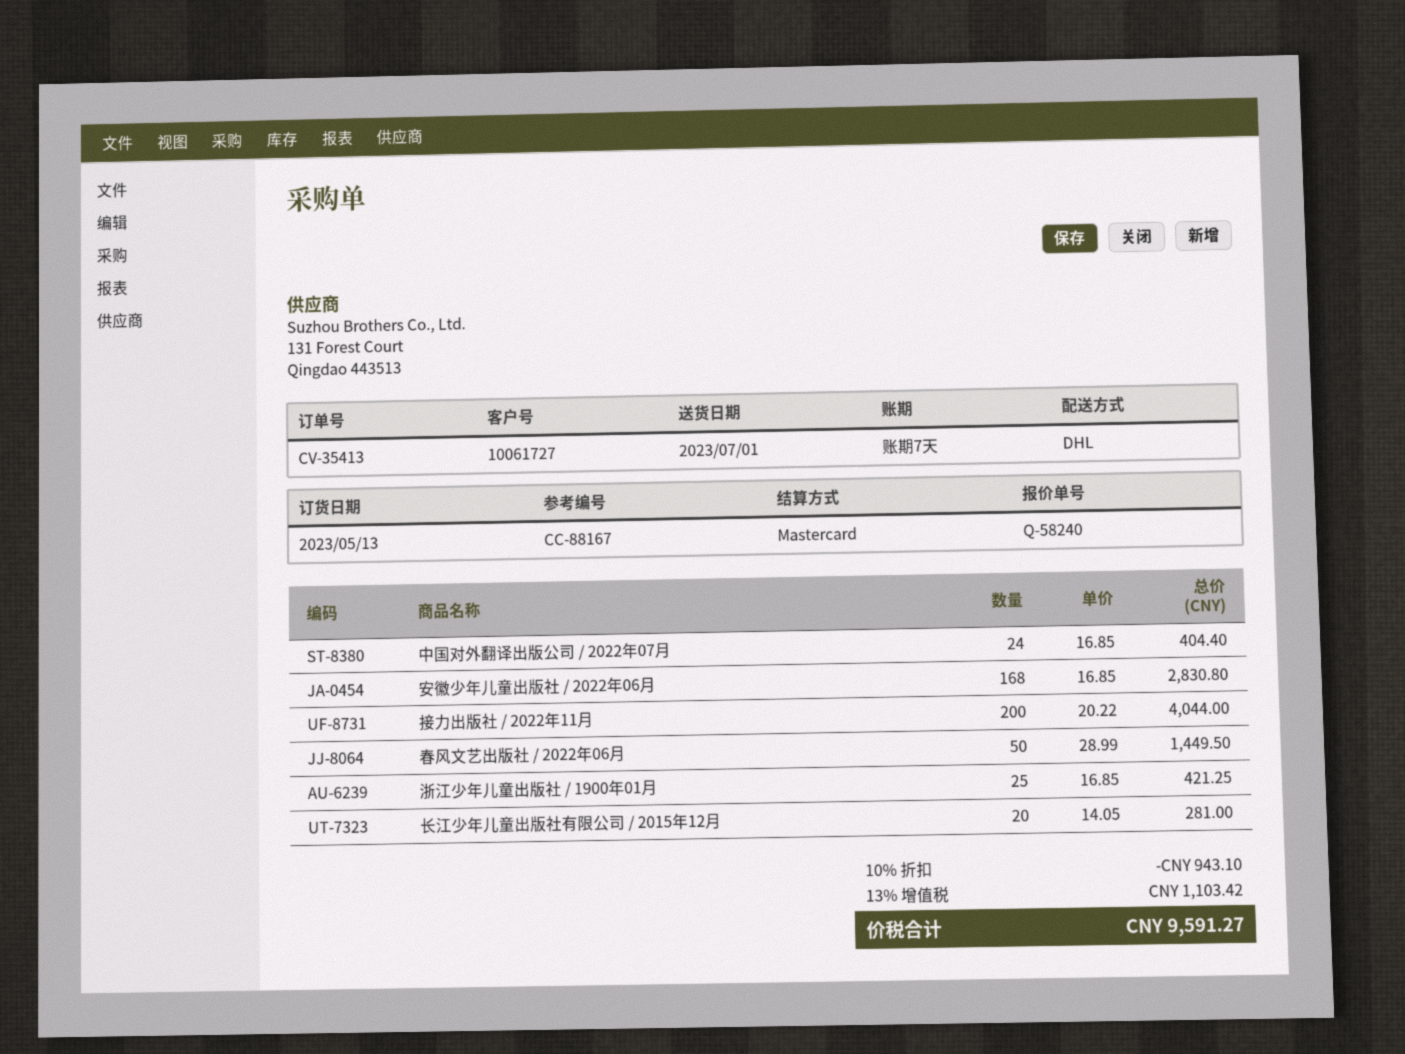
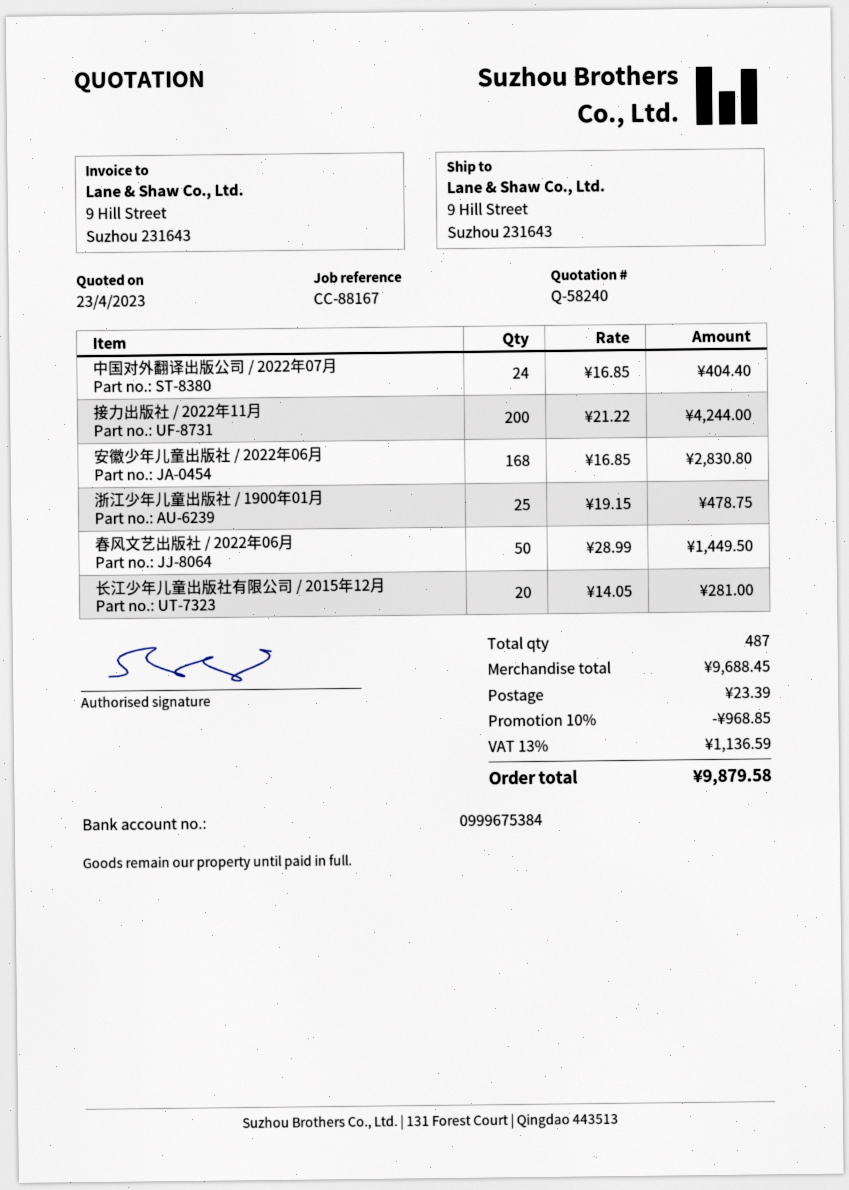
接力出版社 / 2022年11月: 200 x 20.22 = 4044.00 -> 200 x 21.22 = 4244.00
浙江少年儿童出版社 / 1900年01月: 25 x 16.85 = 421.25 -> 25 x 19.15 = 478.75
discount: 10% = 943.10 -> 10% = 968.85
shipping: none -> 23.39
tax: 13% = 1103.42 -> 13% = 1136.59
total: 9591.27 -> 9879.58

